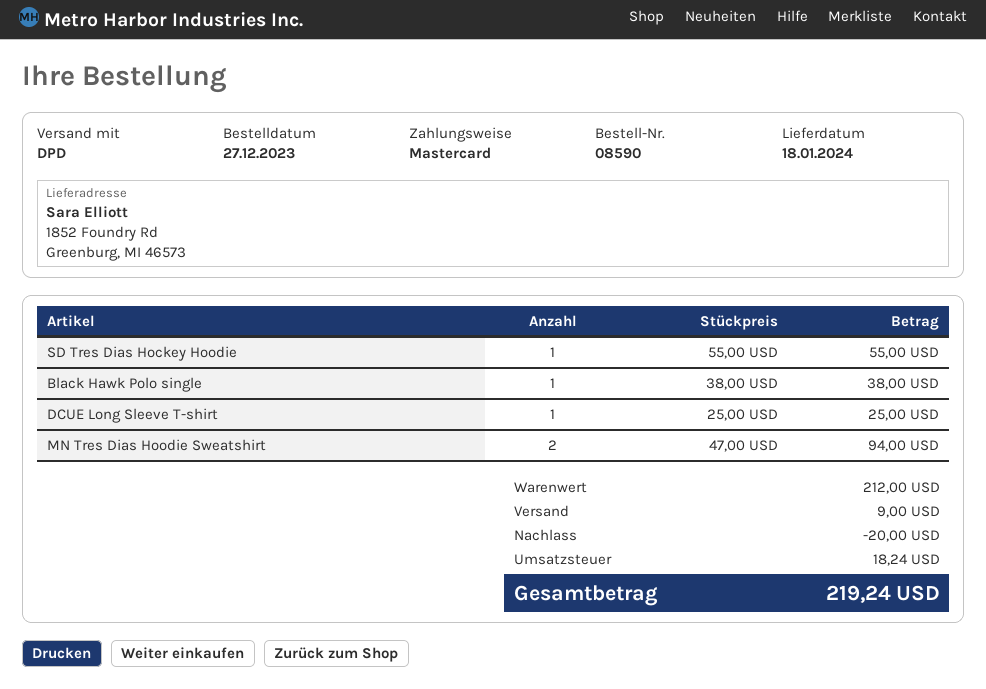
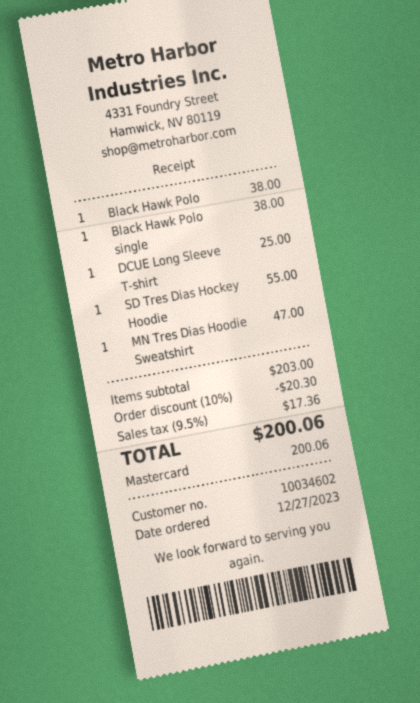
MN Tres Dias Hoodie Sweatshirt: 2 for 94.00 -> 1 for 47.00
Black Hawk Polo: none -> 1 for 38.00
subtotal: 212.00 -> 203.00
discount: 20.00 -> 20.30
shipping: 9.00 -> none
tax: 18.24 -> 17.36
total: 219.24 -> 200.06

